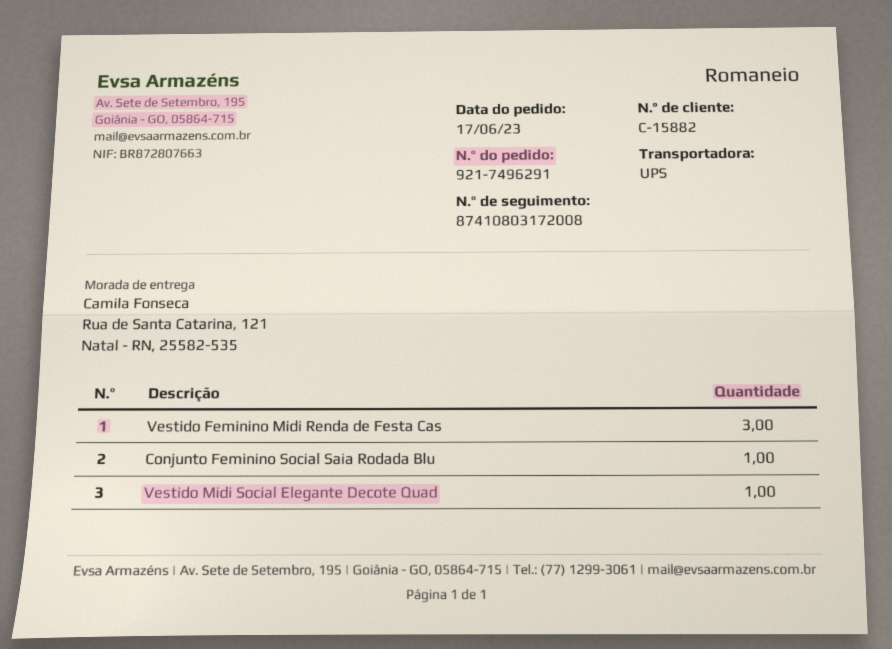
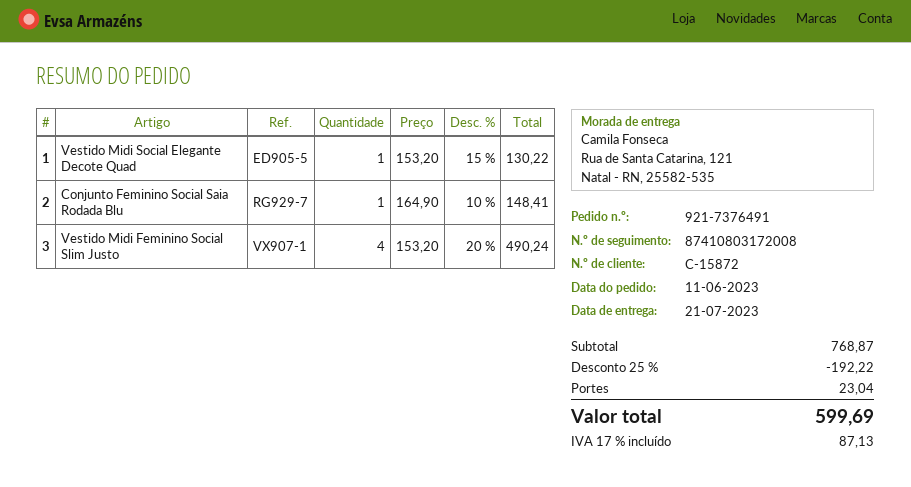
order number: 921-7496291 -> 921-7376491
order date: 2023-06-17 -> 2023-06-11
customer number: C-15882 -> C-15872
Vestido Feminino Midi Renda de Festa Cas: 3 -> none
Vestido Midi Feminino Social Slim Justo: none -> 4

